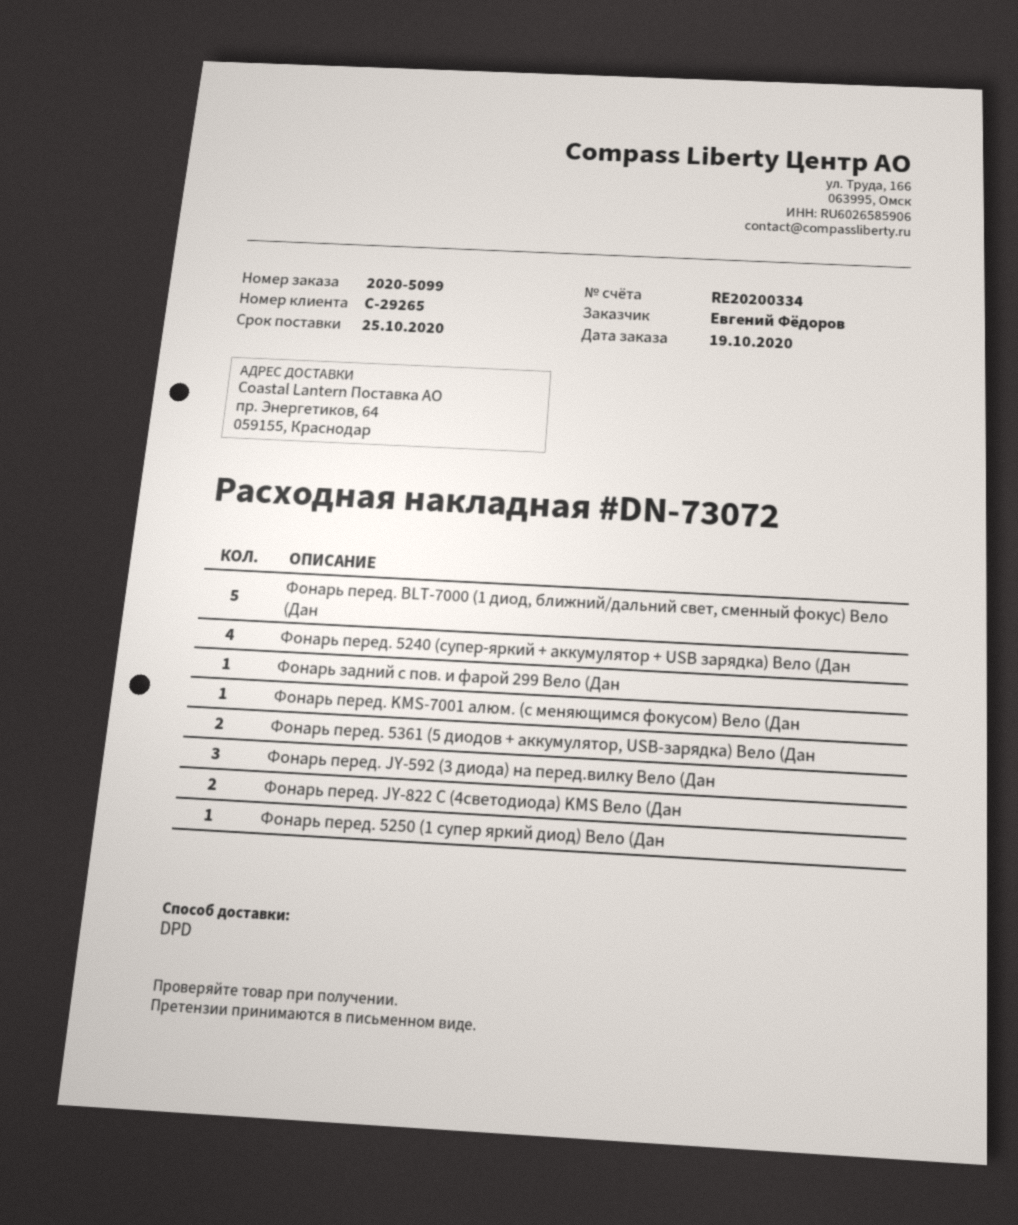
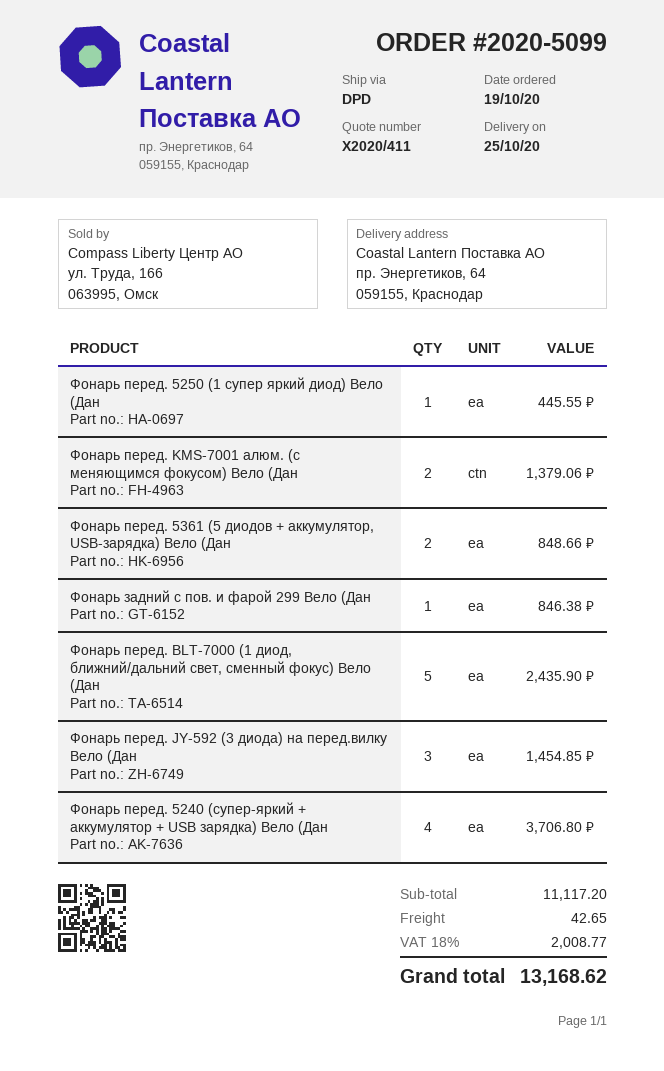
Фонарь перед. KMS-7001 алюм. (с меняющимся фокусом) Вело (Дан: 1 -> 2
Фонарь перед. JY-822 C (4светодиода) KMS Вело (Дан: 2 -> none

